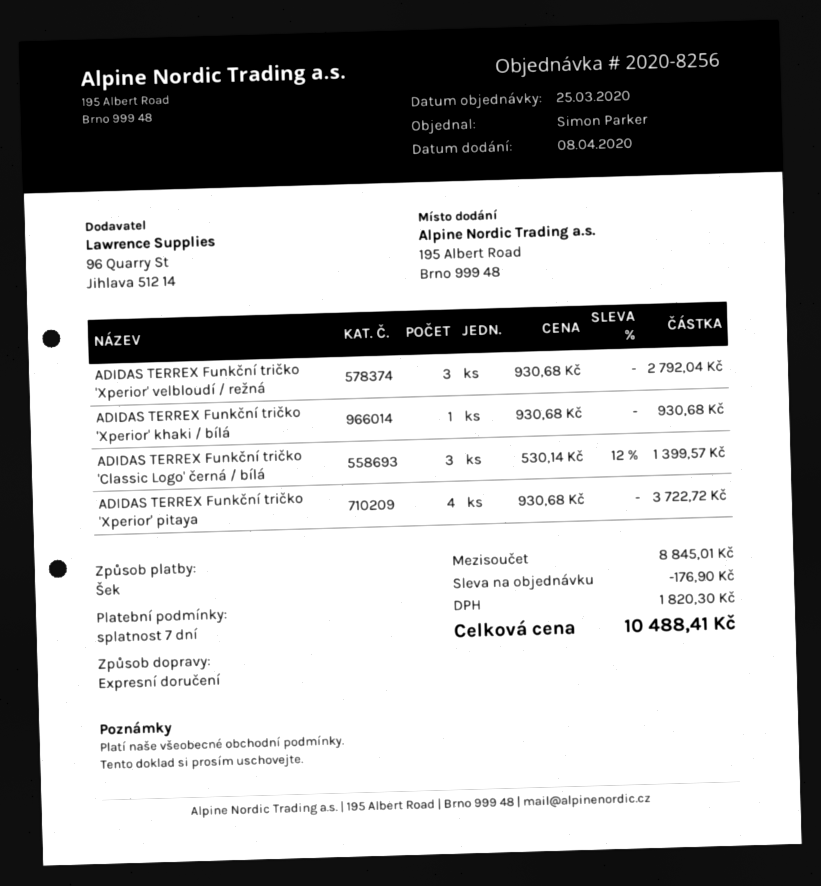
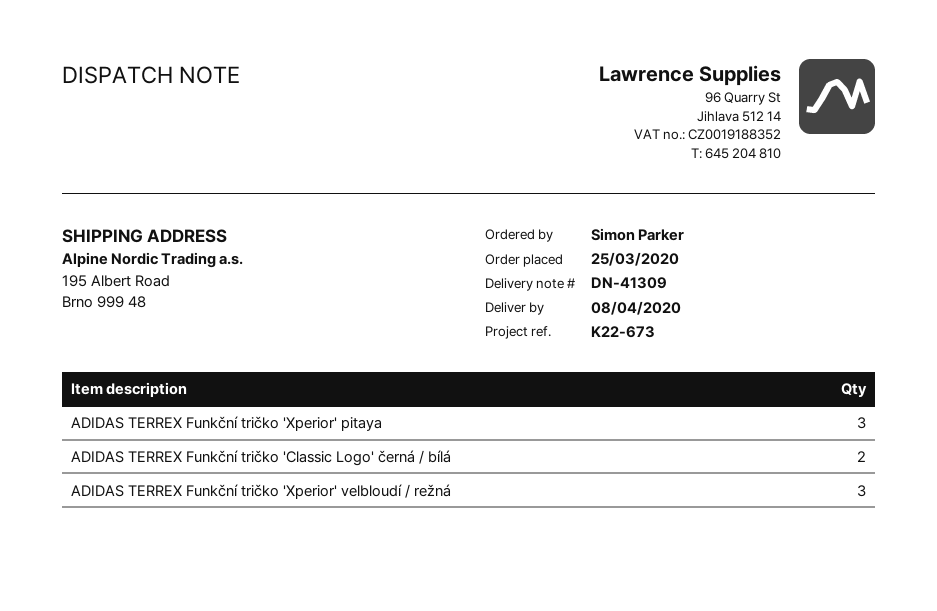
ADIDAS TERREX Funkční tričko 'Xperior' khaki / bílá: 1 -> none
ADIDAS TERREX Funkční tričko 'Classic Logo' černá / bílá: 3 -> 2
ADIDAS TERREX Funkční tričko 'Xperior' pitaya: 4 -> 3

